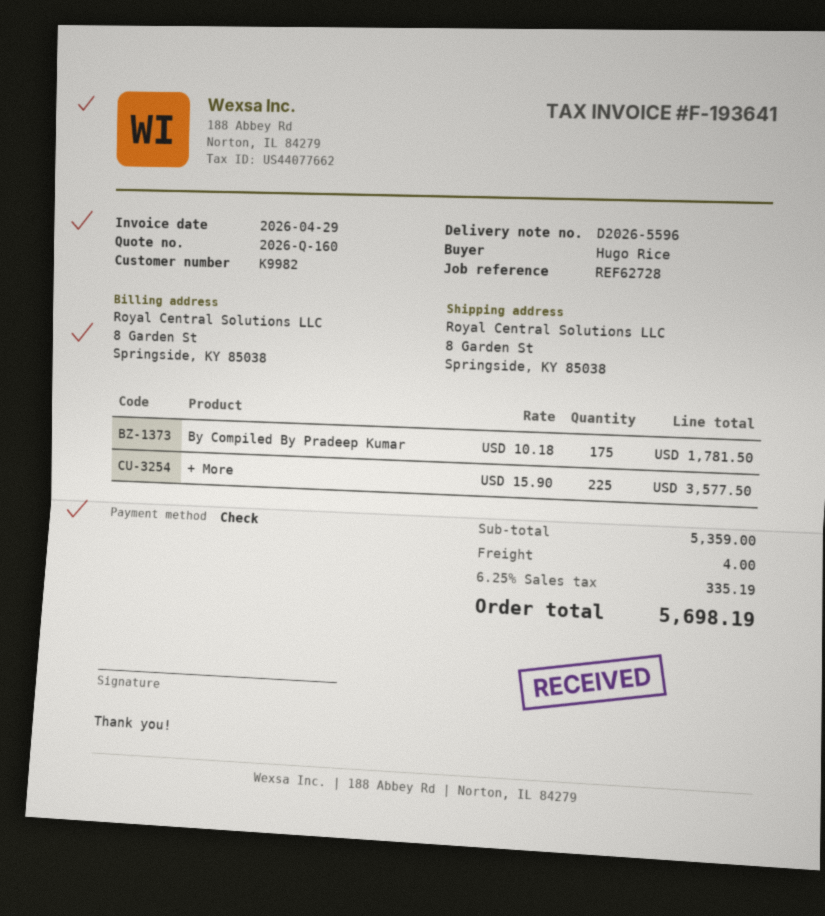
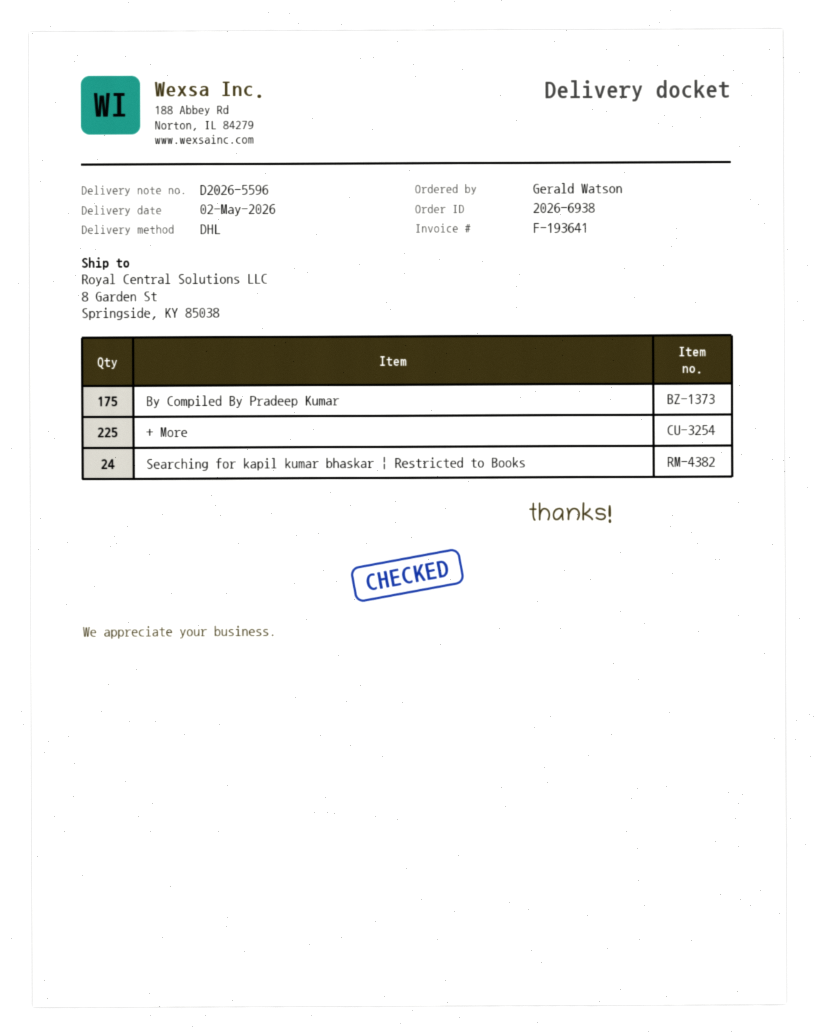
ordered by: Hugo Rice -> Gerald Watson
Searching for kapil kumar bhaskar | Restricted to Books: none -> 24

